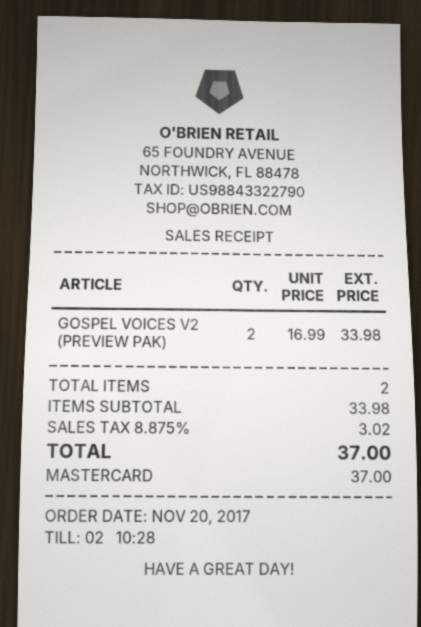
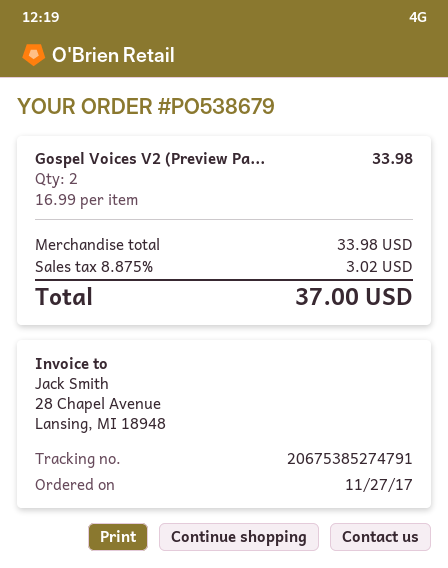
order date: 2017-11-20 -> 2017-11-27

